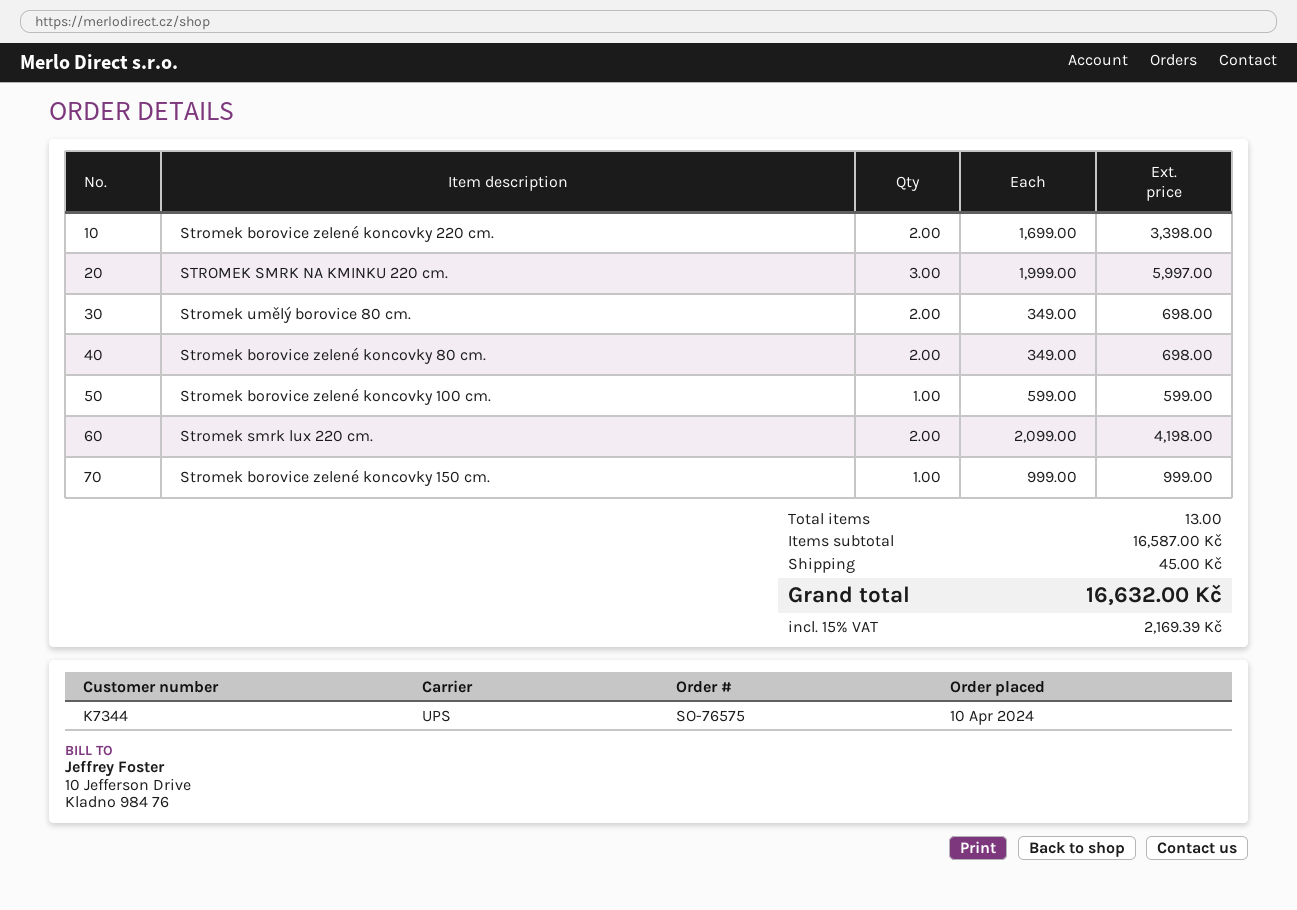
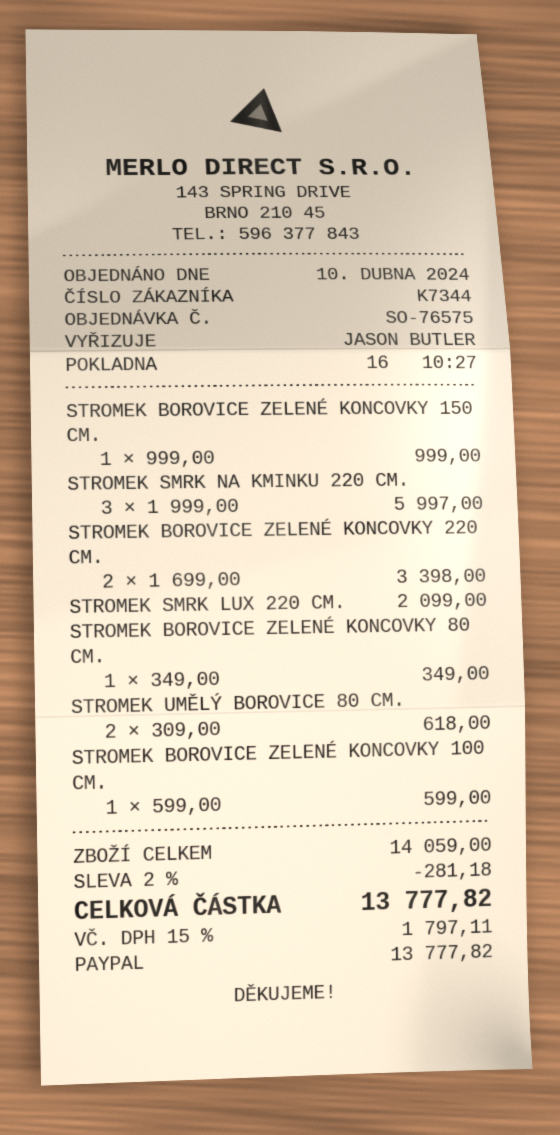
Stromek umělý borovice 80 cm.: 2 x 349.00 = 698.00 -> 2 x 309.00 = 618.00
Stromek borovice zelené koncovky 80 cm.: 2 x 349.00 = 698.00 -> 1 x 349.00 = 349.00
Stromek smrk lux 220 cm.: 2 x 2099.00 = 4198.00 -> 1 x 2099.00 = 2099.00
subtotal: 16587.00 -> 14059.00
discount: none -> 2% = 281.18
shipping: 45.00 -> none
tax: 15% = 2169.39 -> 15% = 1797.11
total: 16632.00 -> 13777.82

